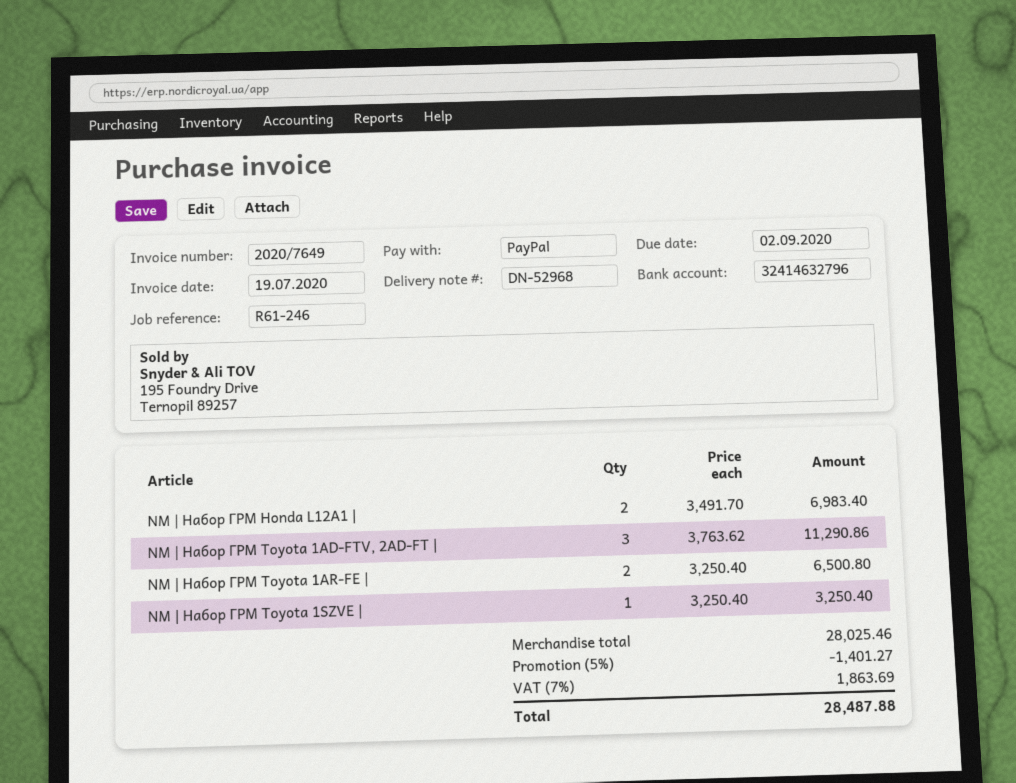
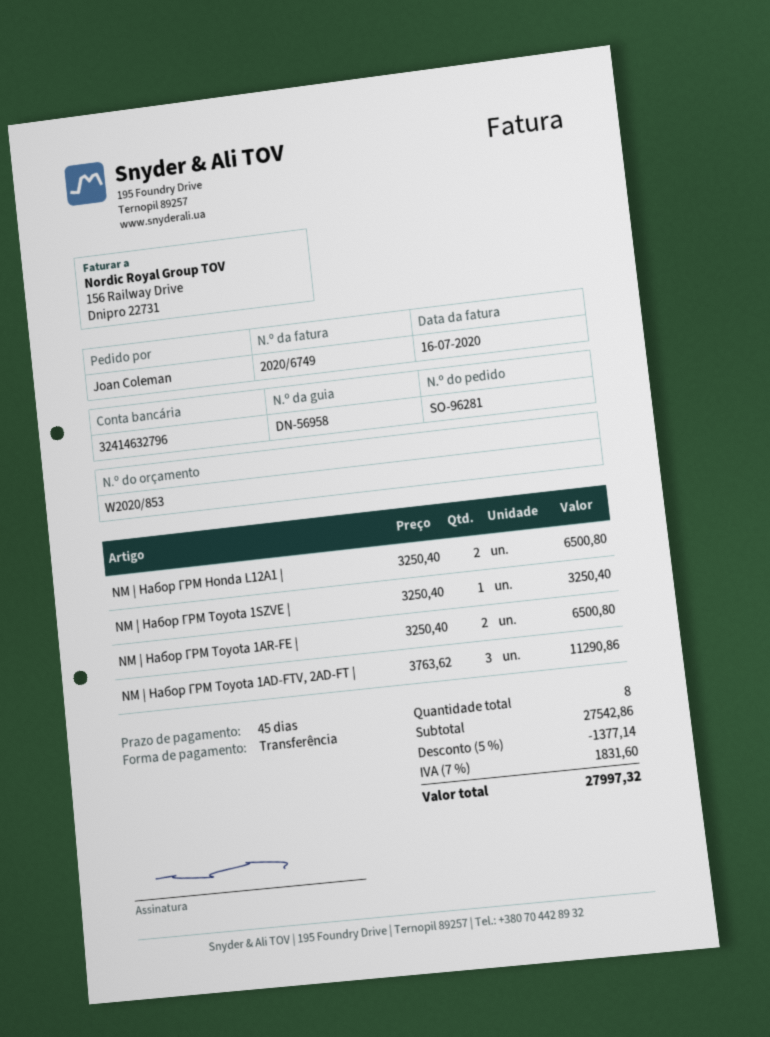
delivery note number: DN-52968 -> DN-56958
invoice number: 2020/7649 -> 2020/6749
invoice date: 2020-07-19 -> 2020-07-16
payment method: PayPal -> bank transfer
NM | Набор ГРМ Honda L12A1 |: 2 x 3491.70 = 6983.40 -> 2 x 3250.40 = 6500.80
subtotal: 28025.46 -> 27542.86
discount: 5% = 1401.27 -> 5% = 1377.14
tax: 7% = 1863.69 -> 7% = 1831.60
total: 28487.88 -> 27997.32

